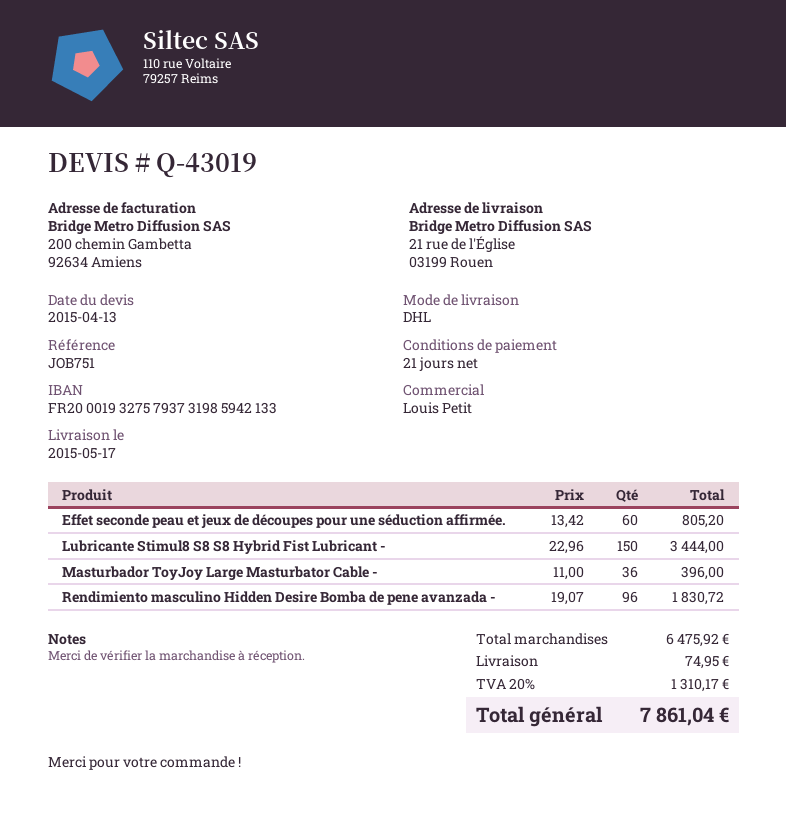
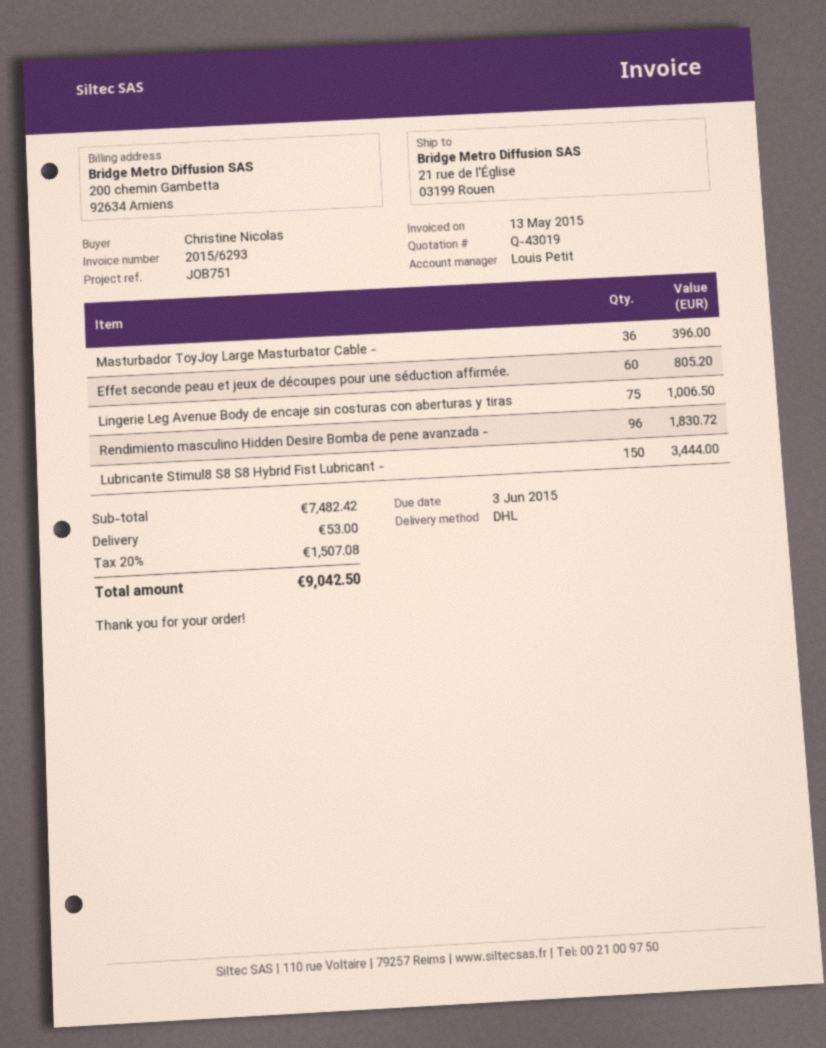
Lingerie Leg Avenue Body de encaje sin costuras con aberturas y tiras: none -> 75 for 1006.50
subtotal: 6475.92 -> 7482.42
shipping: 74.95 -> 53.00
tax: 20% = 1310.17 -> 20% = 1507.08
total: 7861.04 -> 9042.50

